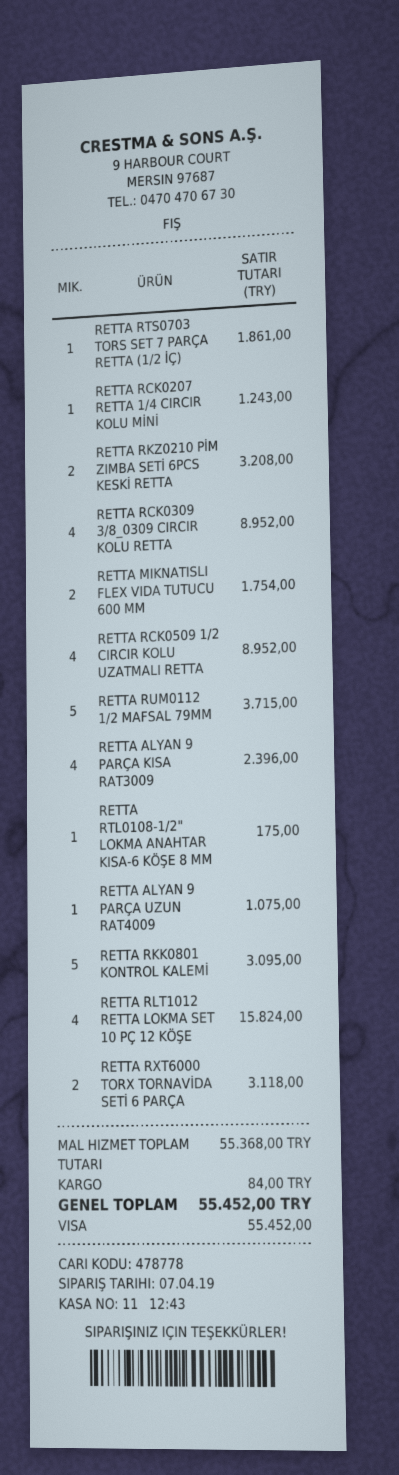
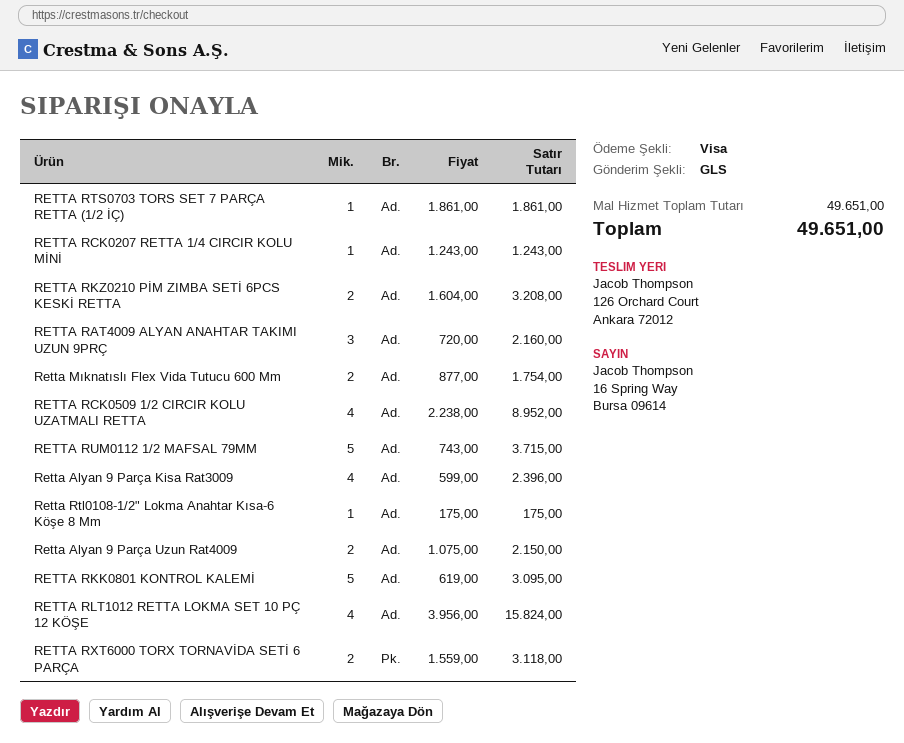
RETTA RCK0309 3/8_0309 CIRCIR KOLU RETTA: 4 for 8952.00 -> none
RETTA ALYAN 9 PARÇA UZUN RAT4009: 1 for 1075.00 -> 2 for 2150.00
RETTA RAT4009 ALYAN ANAHTAR TAKIMI UZUN 9PRÇ: none -> 3 for 2160.00
subtotal: 55368.00 -> 49651.00
shipping: 84.00 -> none
total: 55452.00 -> 49651.00

